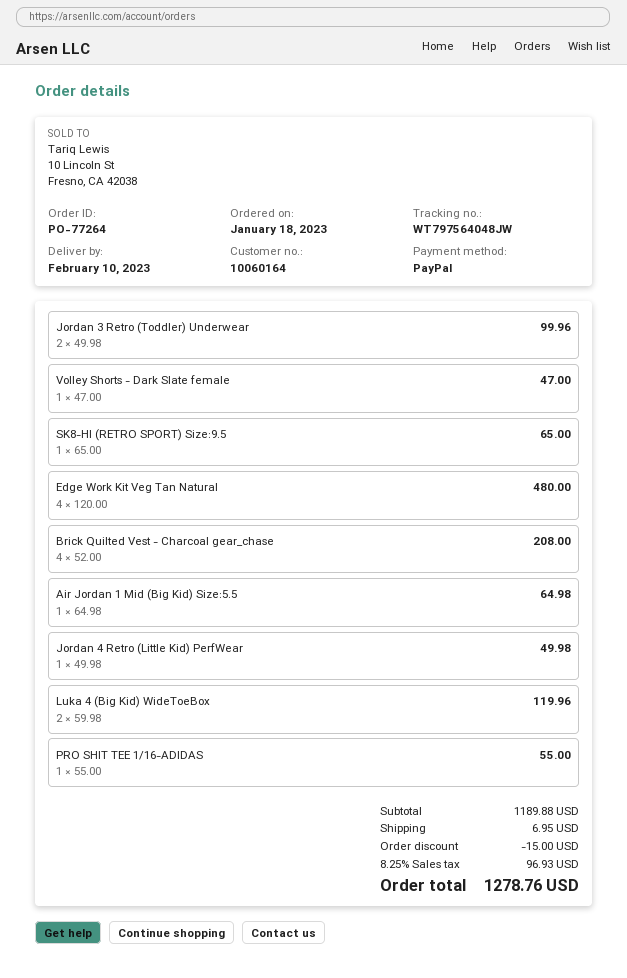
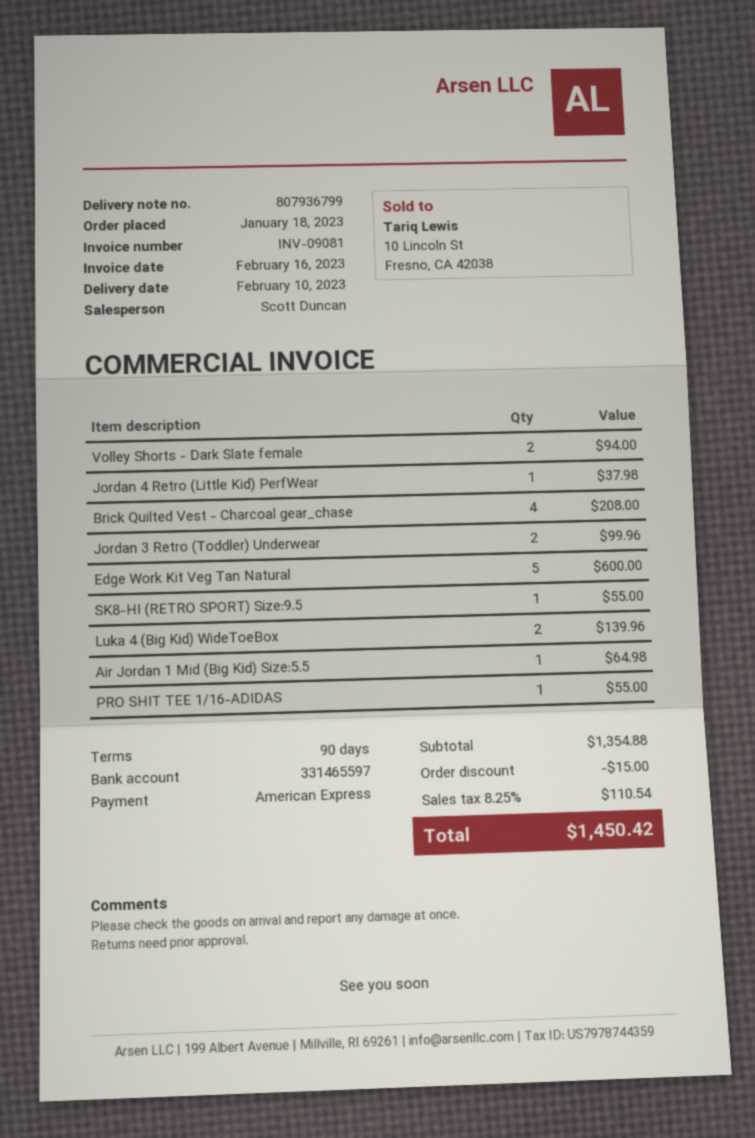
payment method: PayPal -> American Express
Volley Shorts - Dark Slate female: 1 for 47.00 -> 2 for 94.00
SK8-HI (RETRO SPORT) Size:9.5: 1 for 65.00 -> 1 for 55.00
Edge Work Kit Veg Tan Natural: 4 for 480.00 -> 5 for 600.00
Jordan 4 Retro (Little Kid) PerfWear: 1 for 49.98 -> 1 for 37.98
Luka 4 (Big Kid) WideToeBox: 2 for 119.96 -> 2 for 139.96
subtotal: 1189.88 -> 1354.88
shipping: 6.95 -> none
tax: 8.25% = 96.93 -> 8.25% = 110.54
total: 1278.76 -> 1450.42

